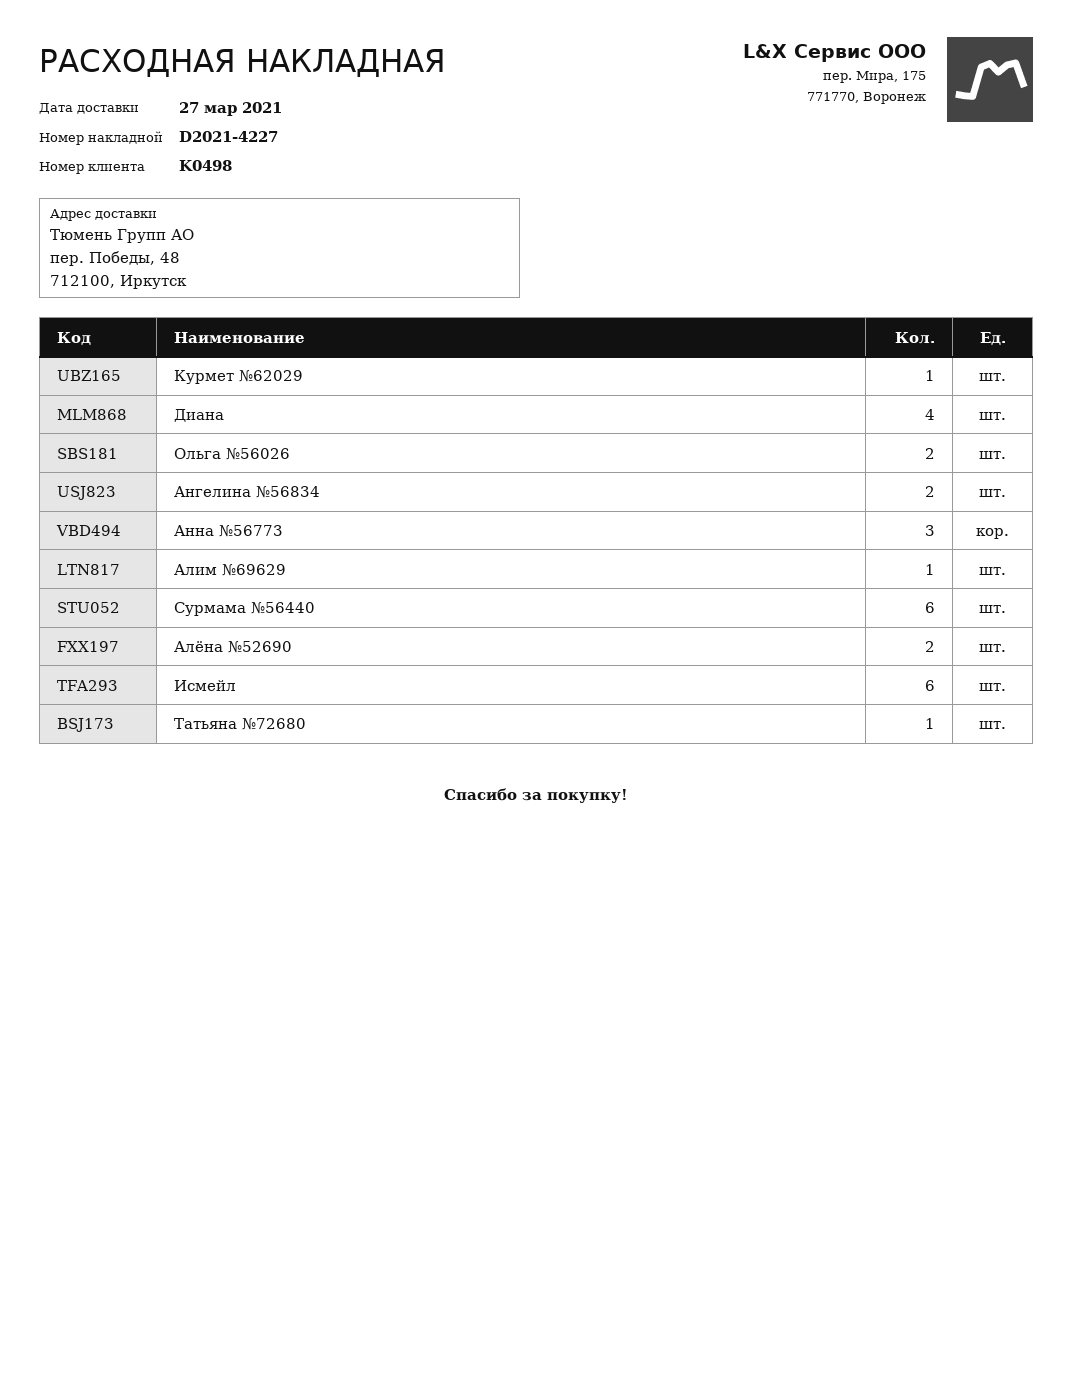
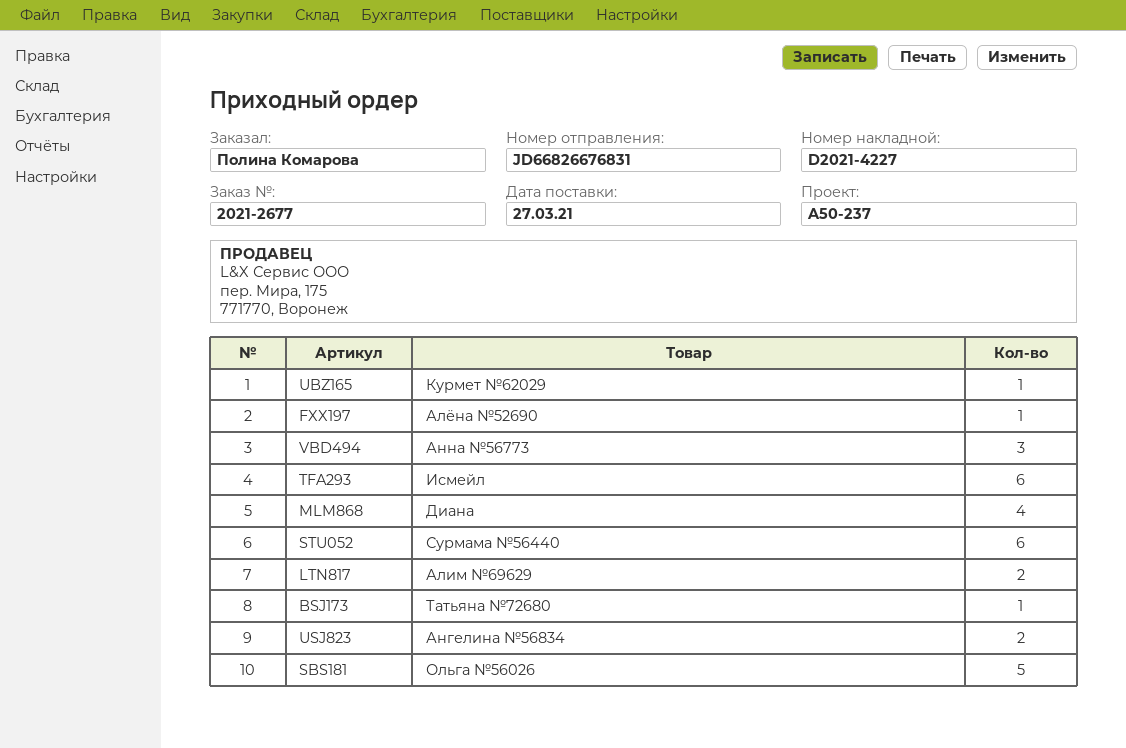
Ольга №56026: 2 -> 5
Алим №69629: 1 -> 2
Алёна №52690: 2 -> 1

